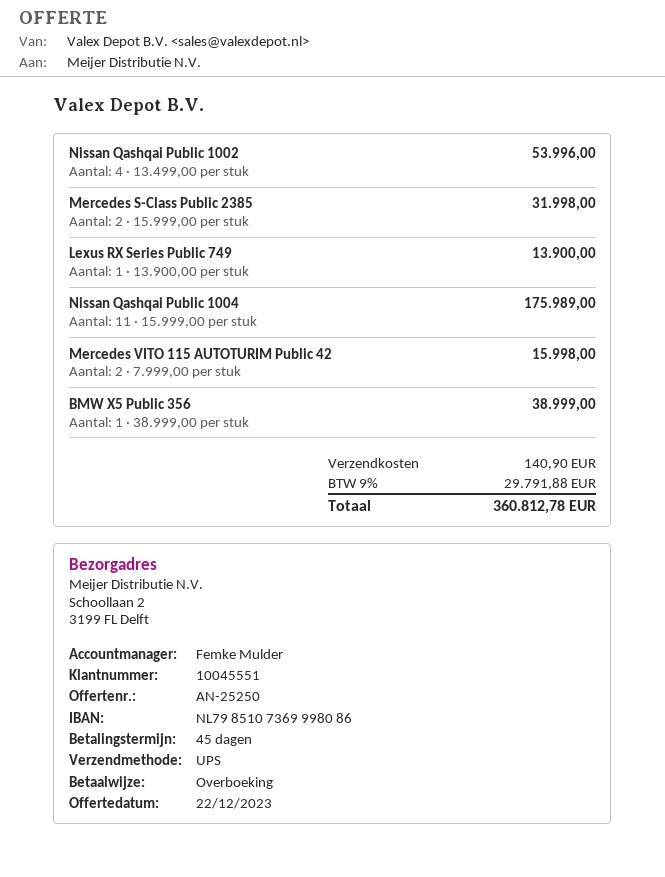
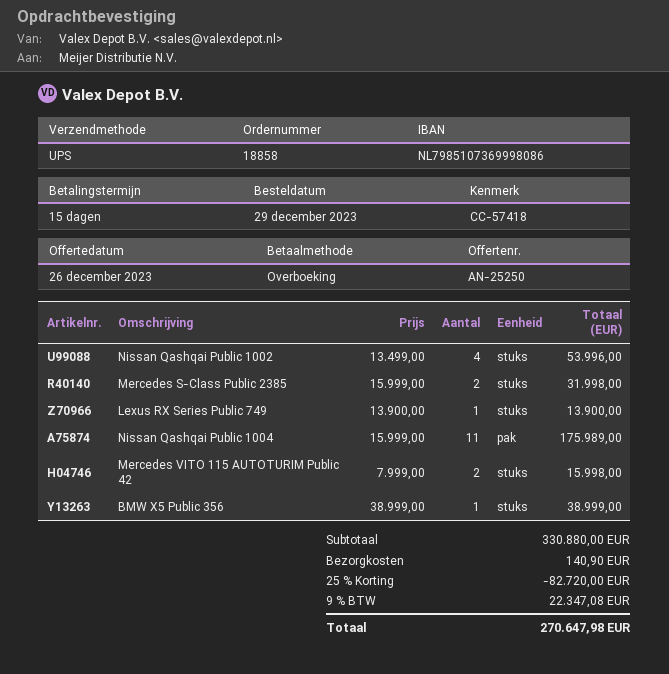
quote date: 2023-12-22 -> 2023-12-26
payment terms: 45 days -> 15 days
discount: none -> 25% = 82720.00
tax: 9% = 29791.88 -> 9% = 22347.08
total: 360812.78 -> 270647.98

